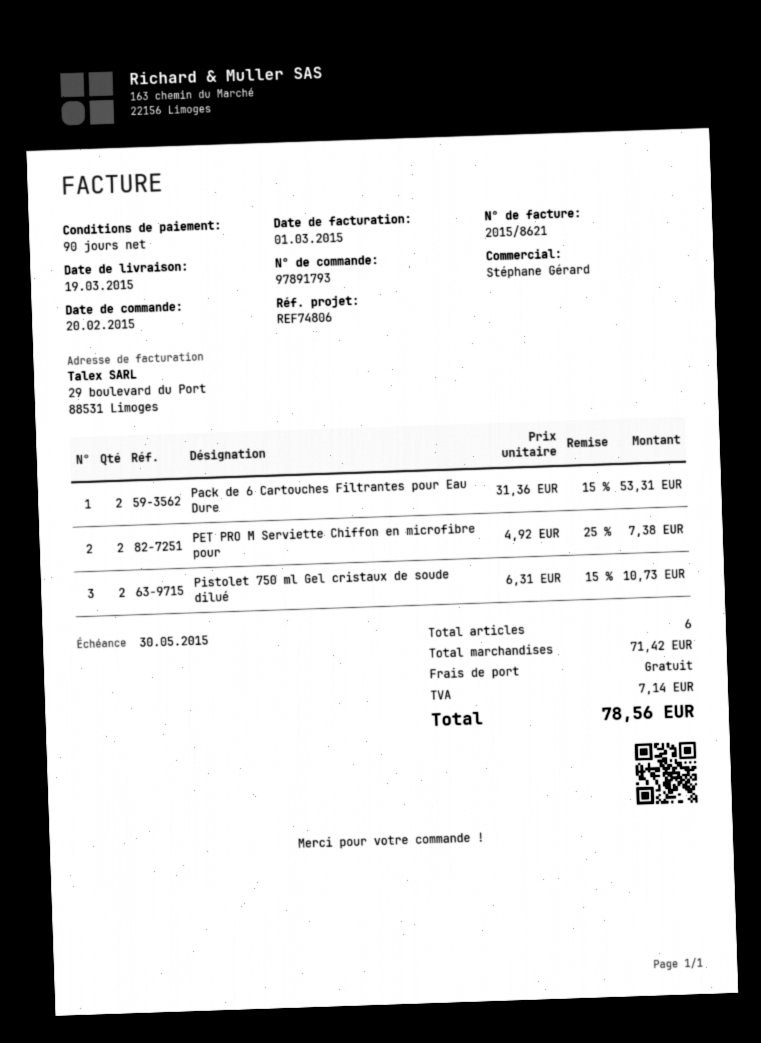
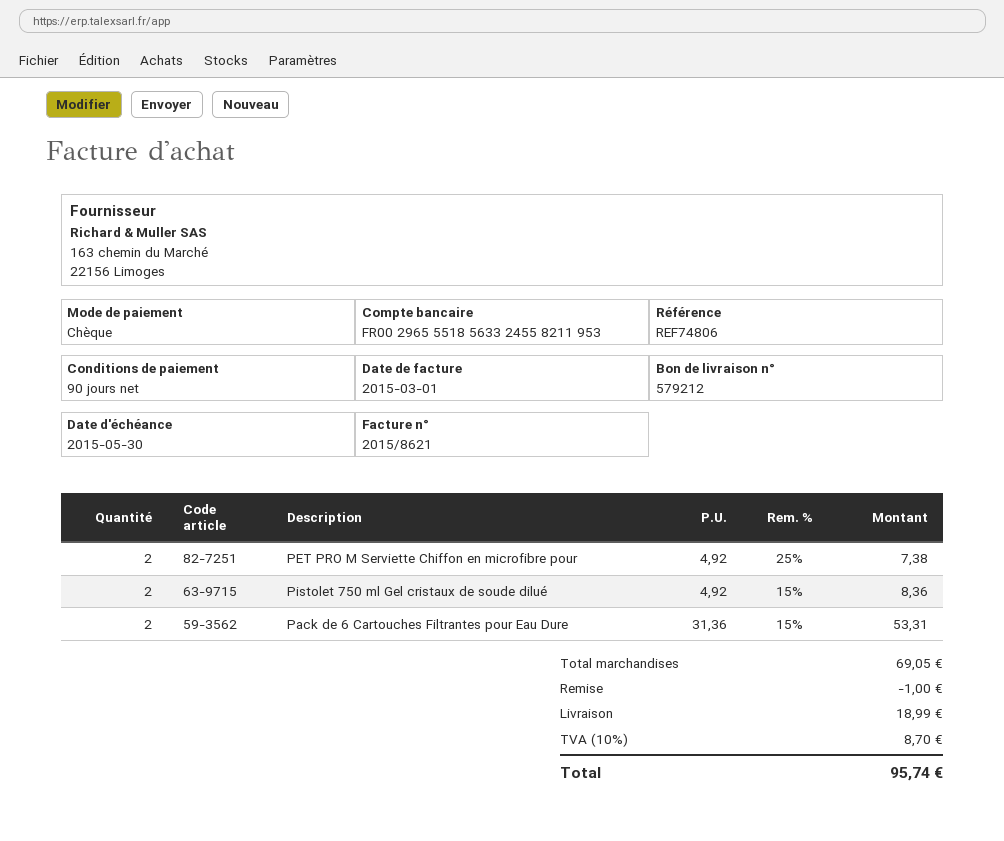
Pistolet 750 ml Gel cristaux de soude dilué: 2 x 6.31 - 15% = 10.73 -> 2 x 4.92 - 15% = 8.36
subtotal: 71.42 -> 69.05
discount: none -> 1.00
shipping: 0.00 -> 18.99
tax: 7.14 -> 8.70
total: 78.56 -> 95.74

